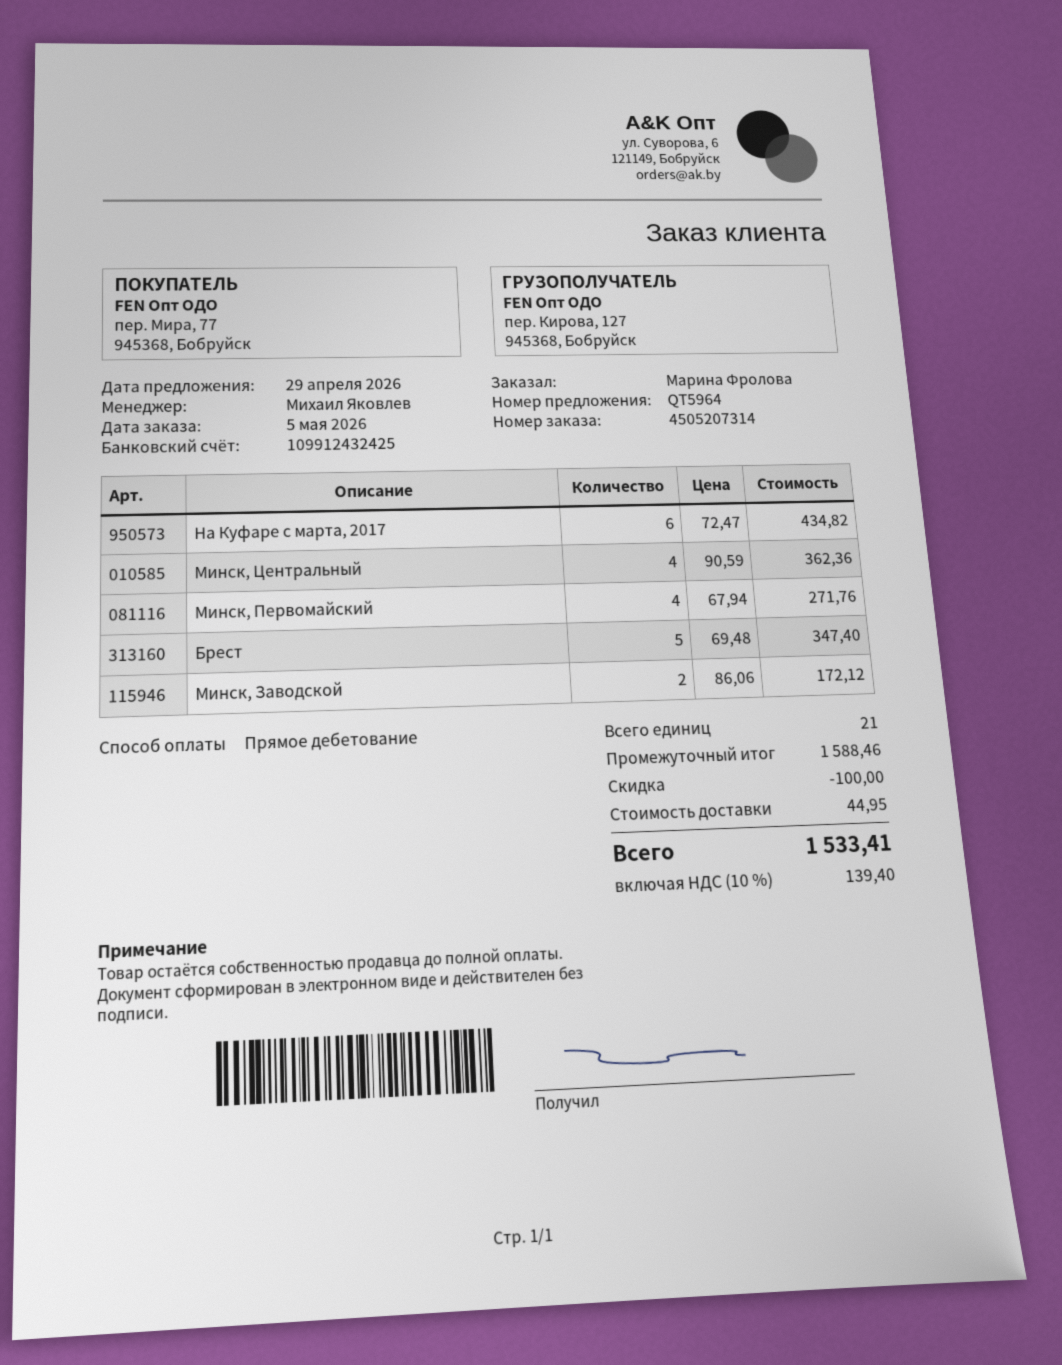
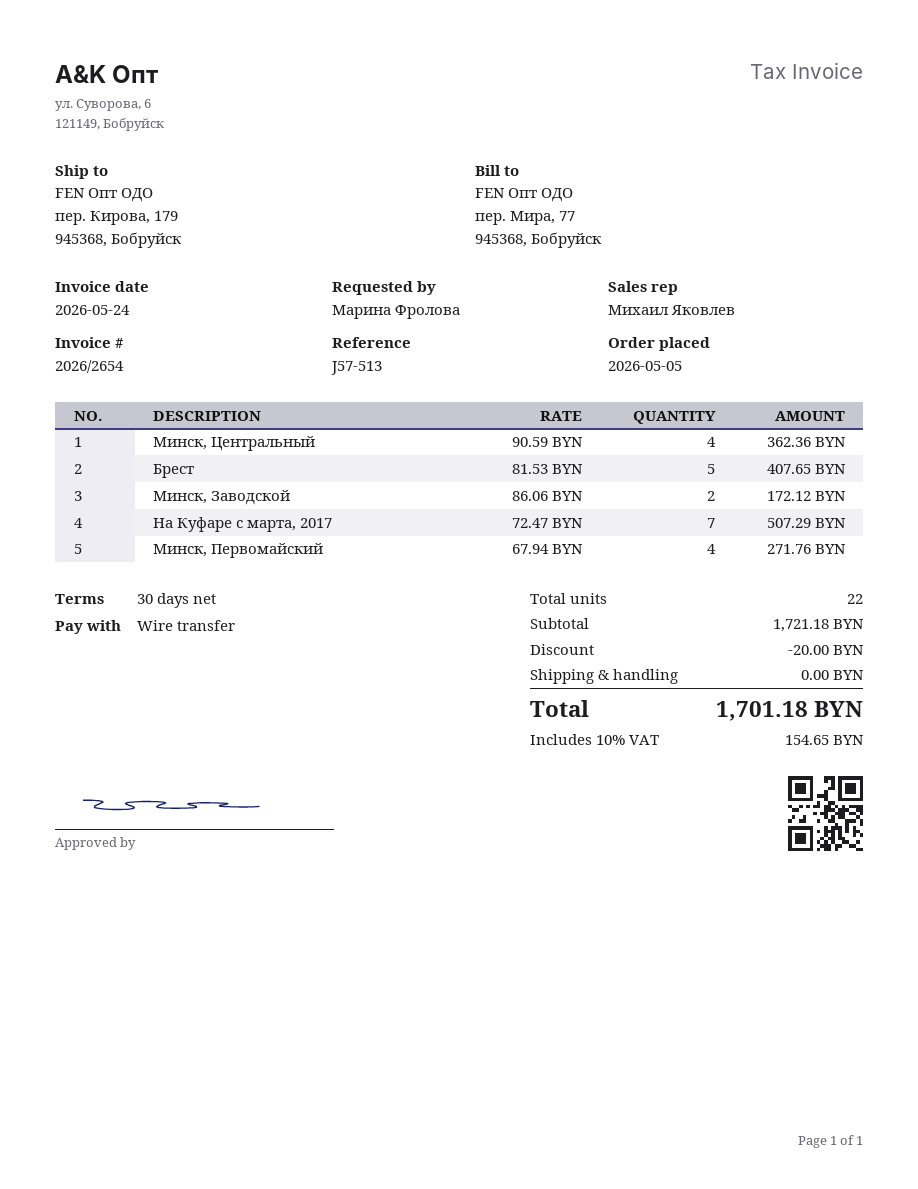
payment method: direct debit -> bank transfer
ship to: пер. Кирова, 127, 945368, Бобруйск -> пер. Кирова, 179, 945368, Бобруйск
На Куфаре с марта, 2017: 6 x 72.47 = 434.82 -> 7 x 72.47 = 507.29
Брест: 5 x 69.48 = 347.40 -> 5 x 81.53 = 407.65
total quantity: 21 -> 22
subtotal: 1588.46 -> 1721.18
discount: 100.00 -> 20.00
shipping: 44.95 -> 0.00
tax: 10% = 139.40 -> 10% = 154.65
total: 1533.41 -> 1701.18

